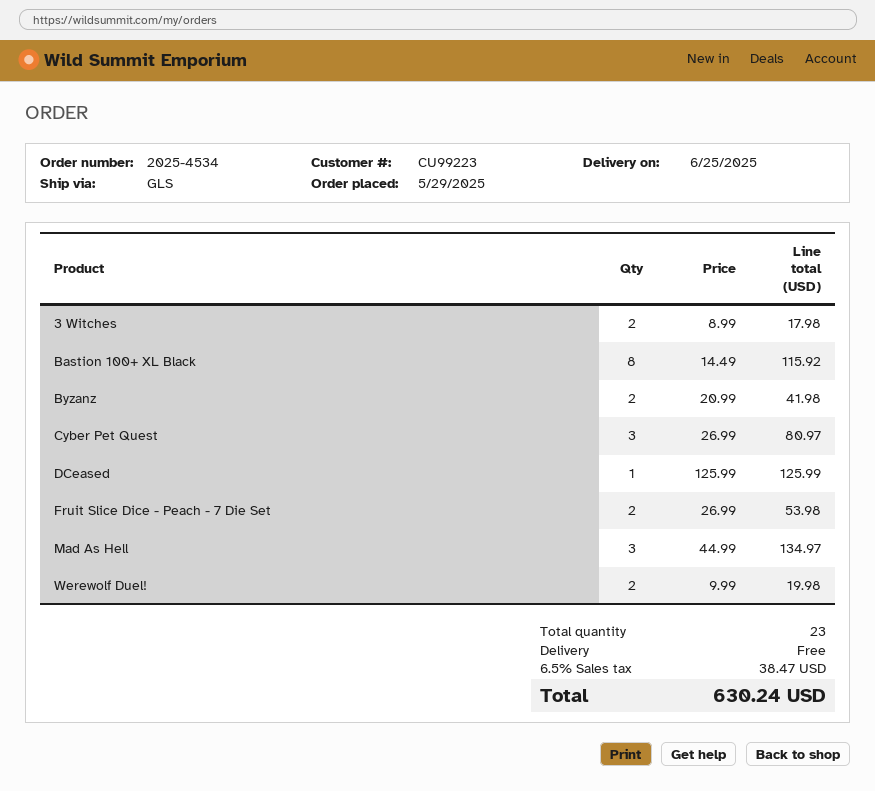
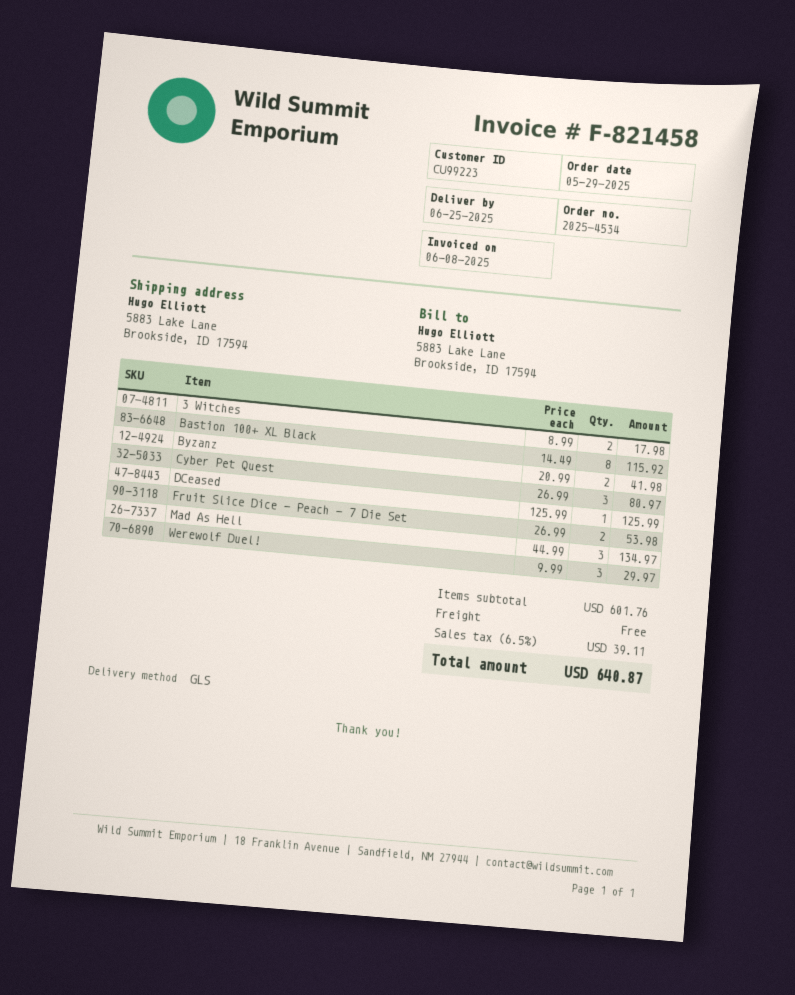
Werewolf Duel!: 2 x 9.99 = 19.98 -> 3 x 9.99 = 29.97
tax: 6.5% = 38.47 -> 6.5% = 39.11
total: 630.24 -> 640.87

